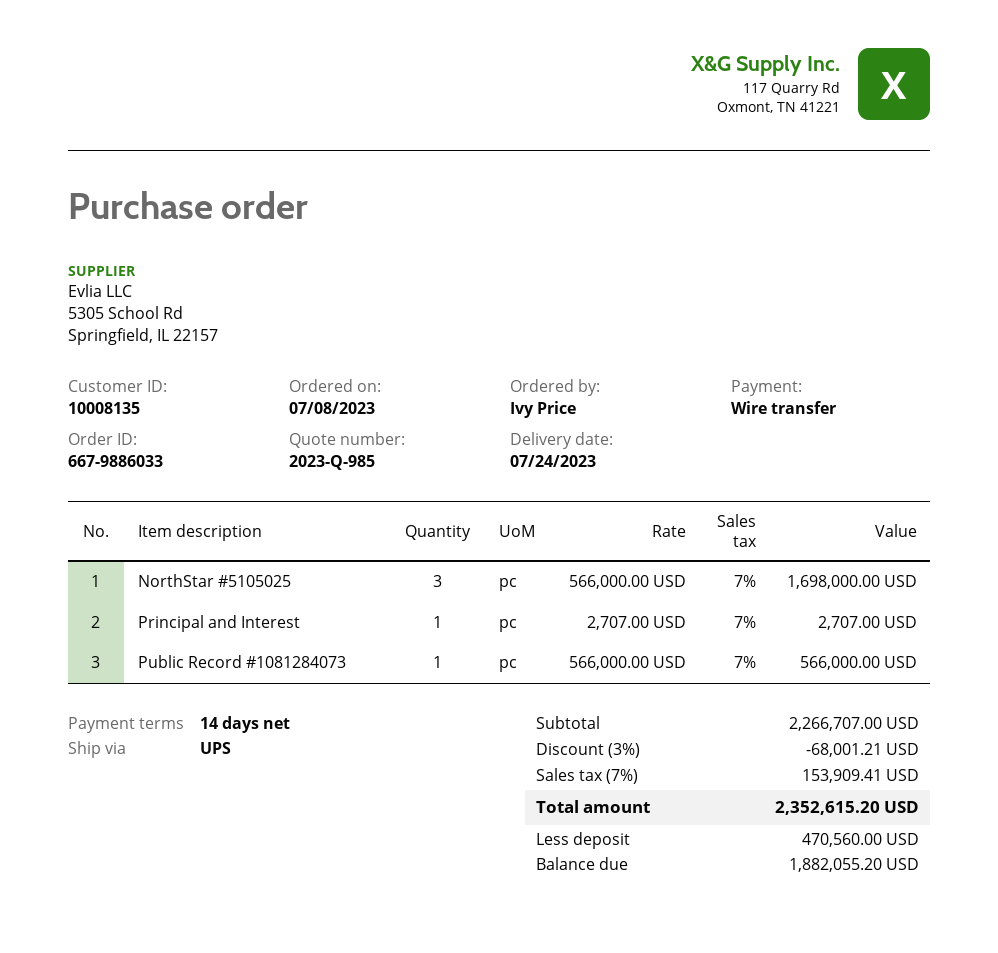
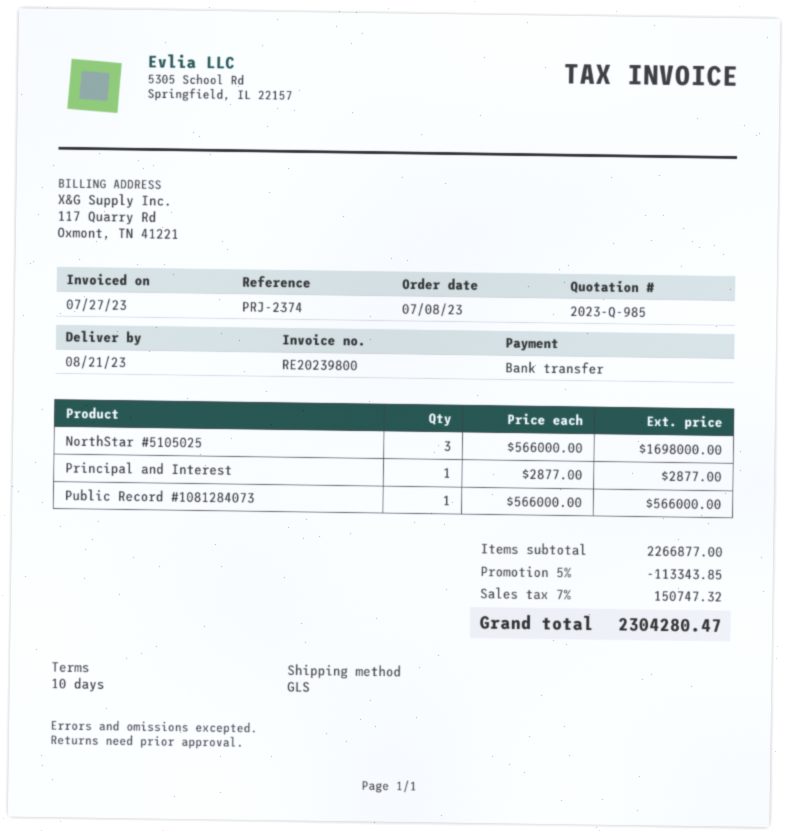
delivery date: 2023-07-24 -> 2023-08-21
payment terms: 14 days -> 10 days
shipping method: UPS -> GLS
Principal and Interest: 1 x 2707.00 = 2707.00 -> 1 x 2877.00 = 2877.00
subtotal: 2266707.00 -> 2266877.00
discount: 3% = 68001.21 -> 5% = 113343.85
tax: 7% = 153909.41 -> 7% = 150747.32
total: 2352615.20 -> 2304280.47

